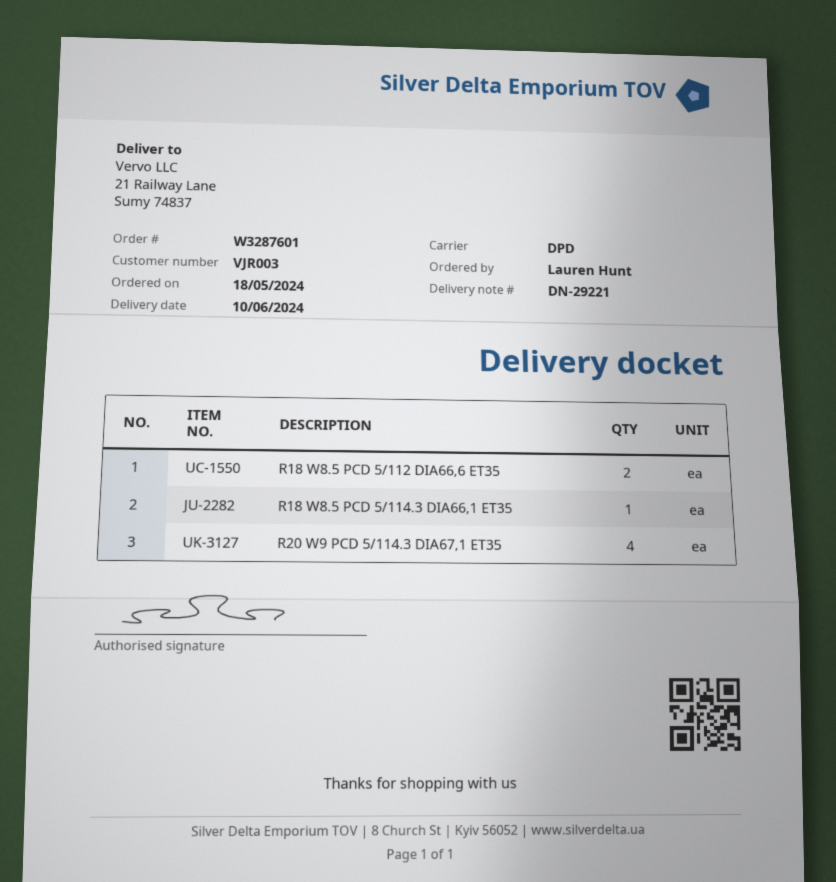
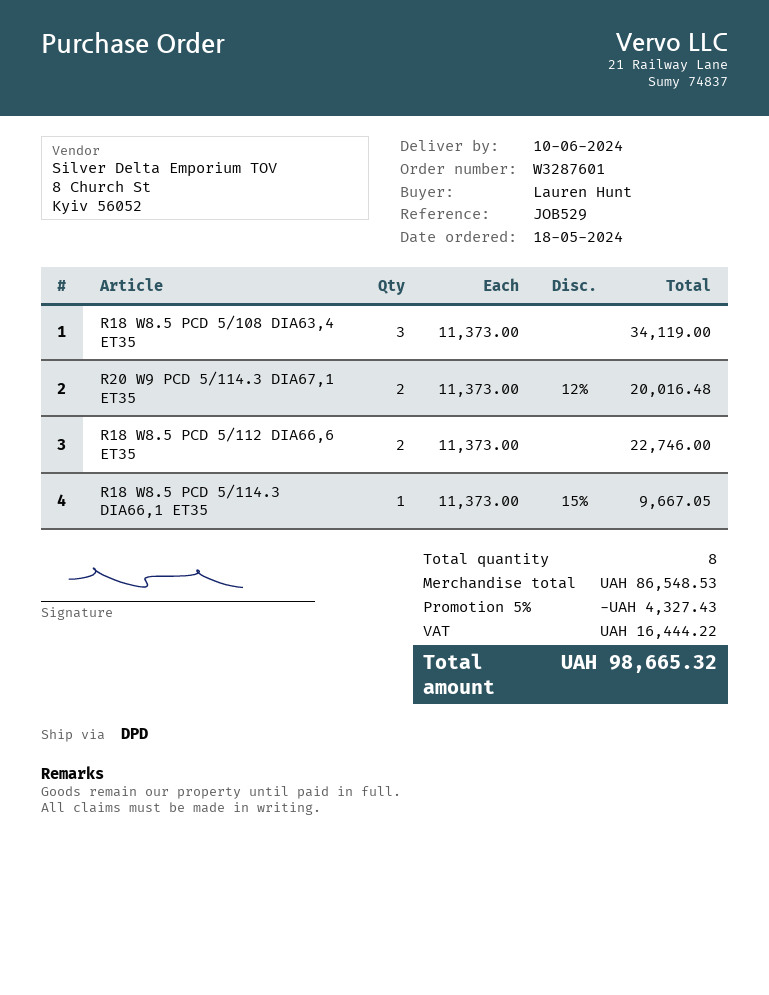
R20 W9 PCD 5/114.3 DIA67,1 ET35: 4 -> 2
R18 W8.5 PCD 5/108 DIA63,4 ET35: none -> 3

